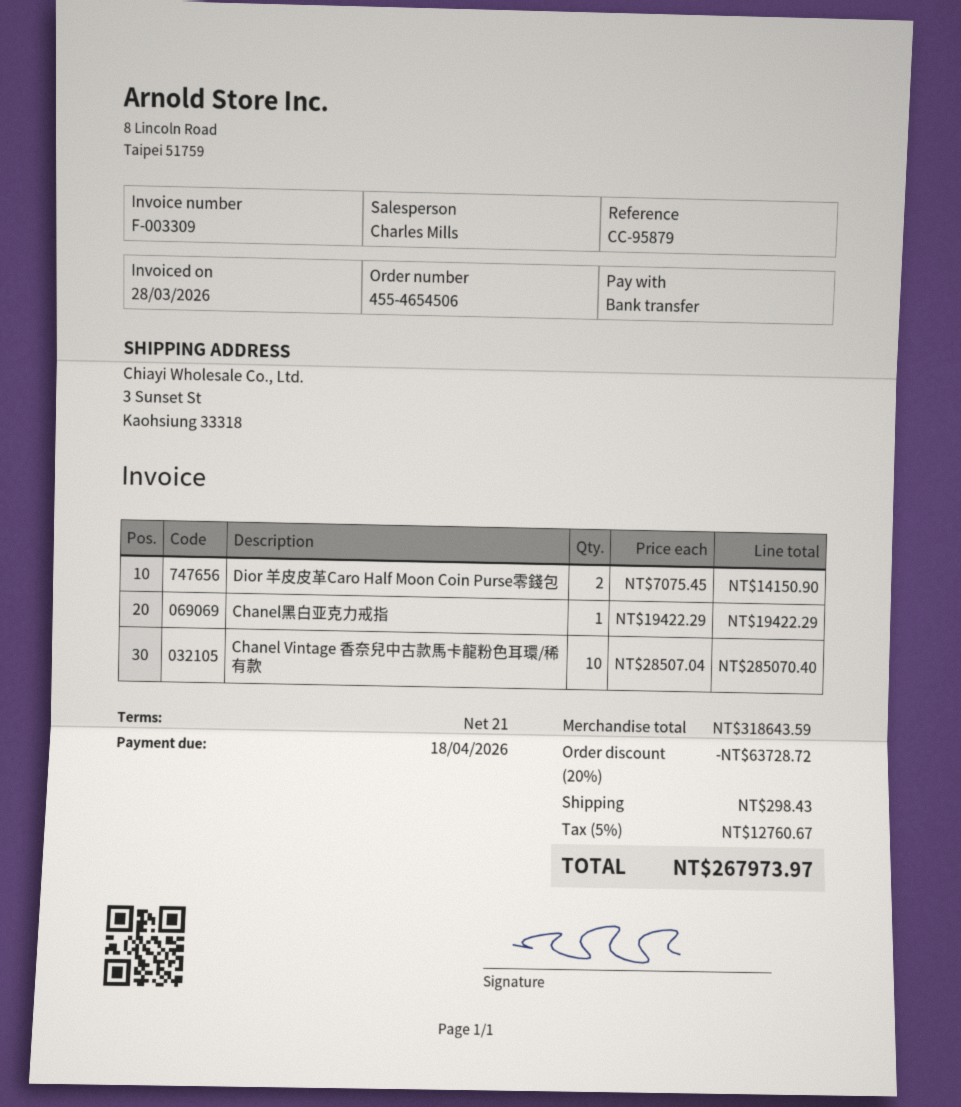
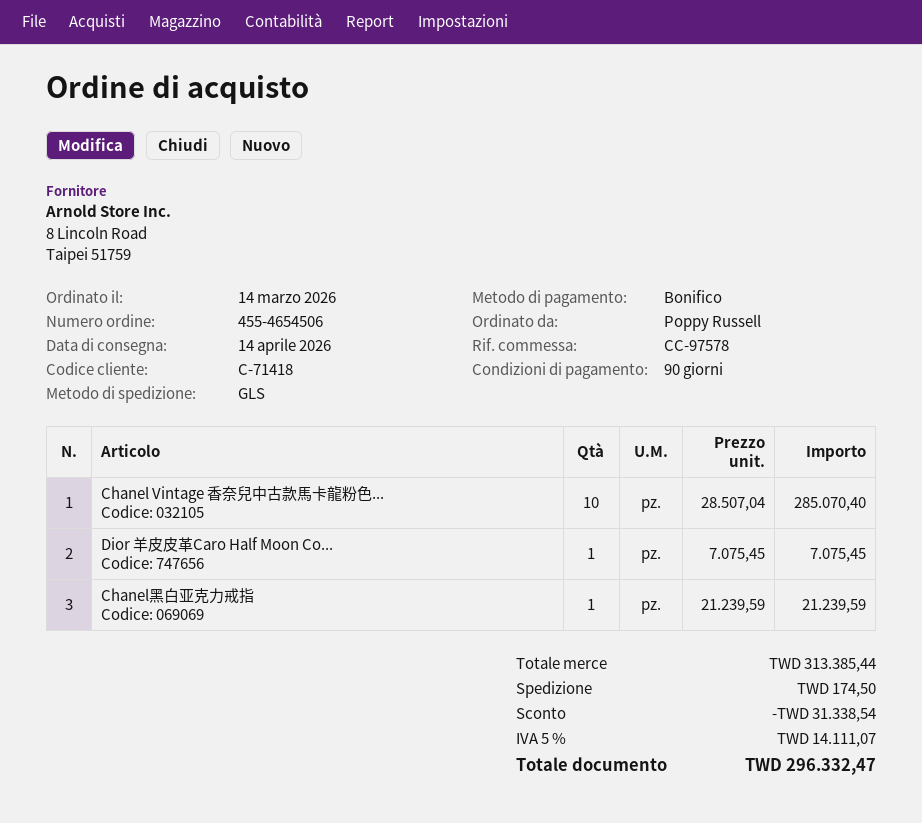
payment terms: 21 days -> 90 days
reference: CC-95879 -> CC-97578
Dior 羊皮皮革Caro Half Moon Coin Purse零錢包: 2 x 7075.45 = 14150.90 -> 1 x 7075.45 = 7075.45
Chanel黑白亚克力戒指: 1 x 19422.29 = 19422.29 -> 1 x 21239.59 = 21239.59
subtotal: 318643.59 -> 313385.44
discount: 63728.72 -> 31338.54
shipping: 298.43 -> 174.50
tax: 5% = 12760.67 -> 5% = 14111.07
total: 267973.97 -> 296332.47

